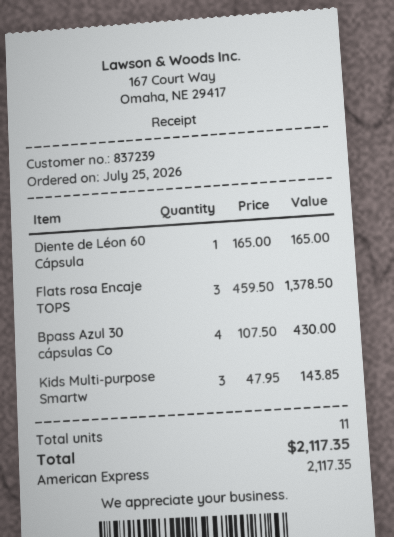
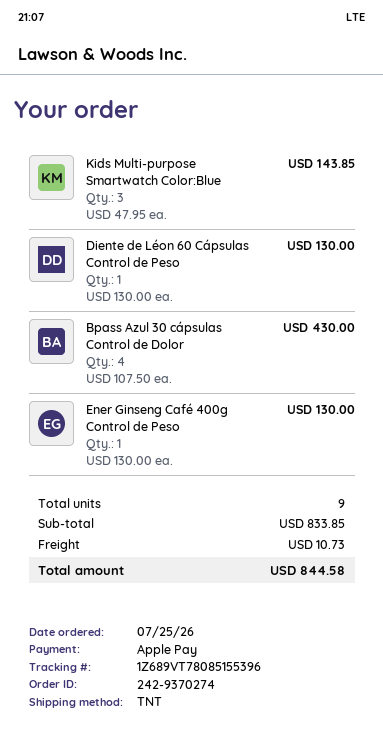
payment method: American Express -> Apple Pay
Diente de Léon 60 Cápsula: 1 x 165.00 = 165.00 -> 1 x 130.00 = 130.00
Flats rosa Encaje TOPS: 3 x 459.50 = 1378.50 -> none
Ener Ginseng Café 400g Control de Peso: none -> 1 x 130.00 = 130.00
total quantity: 11 -> 9
shipping: none -> 10.73
total: 2117.35 -> 844.58

